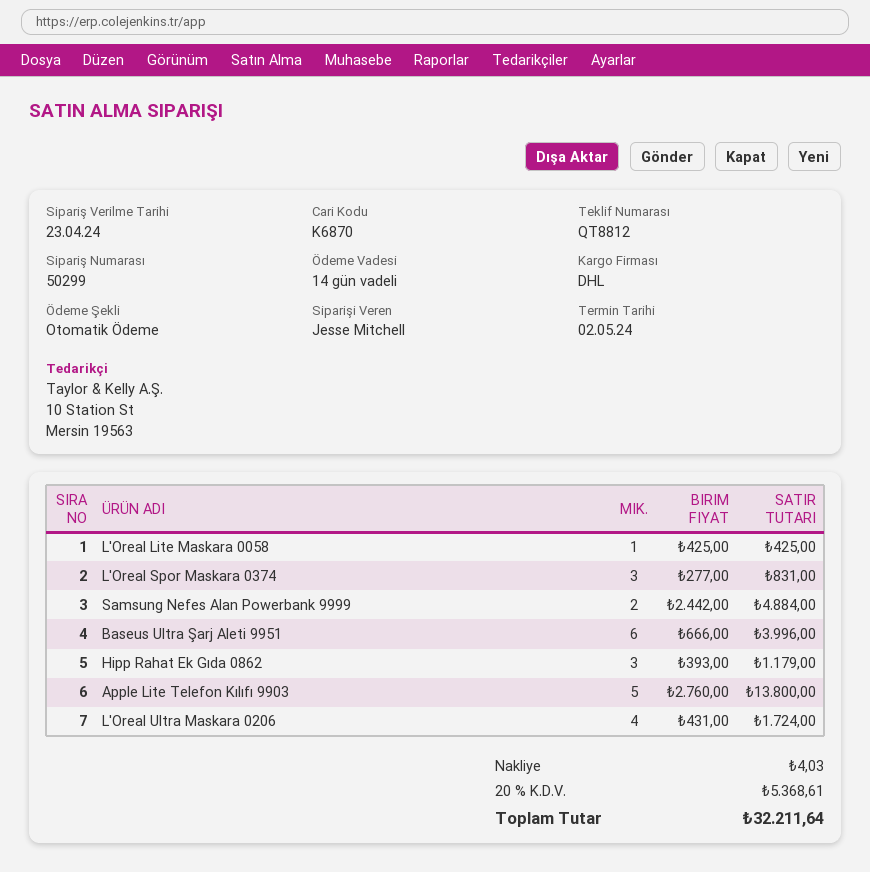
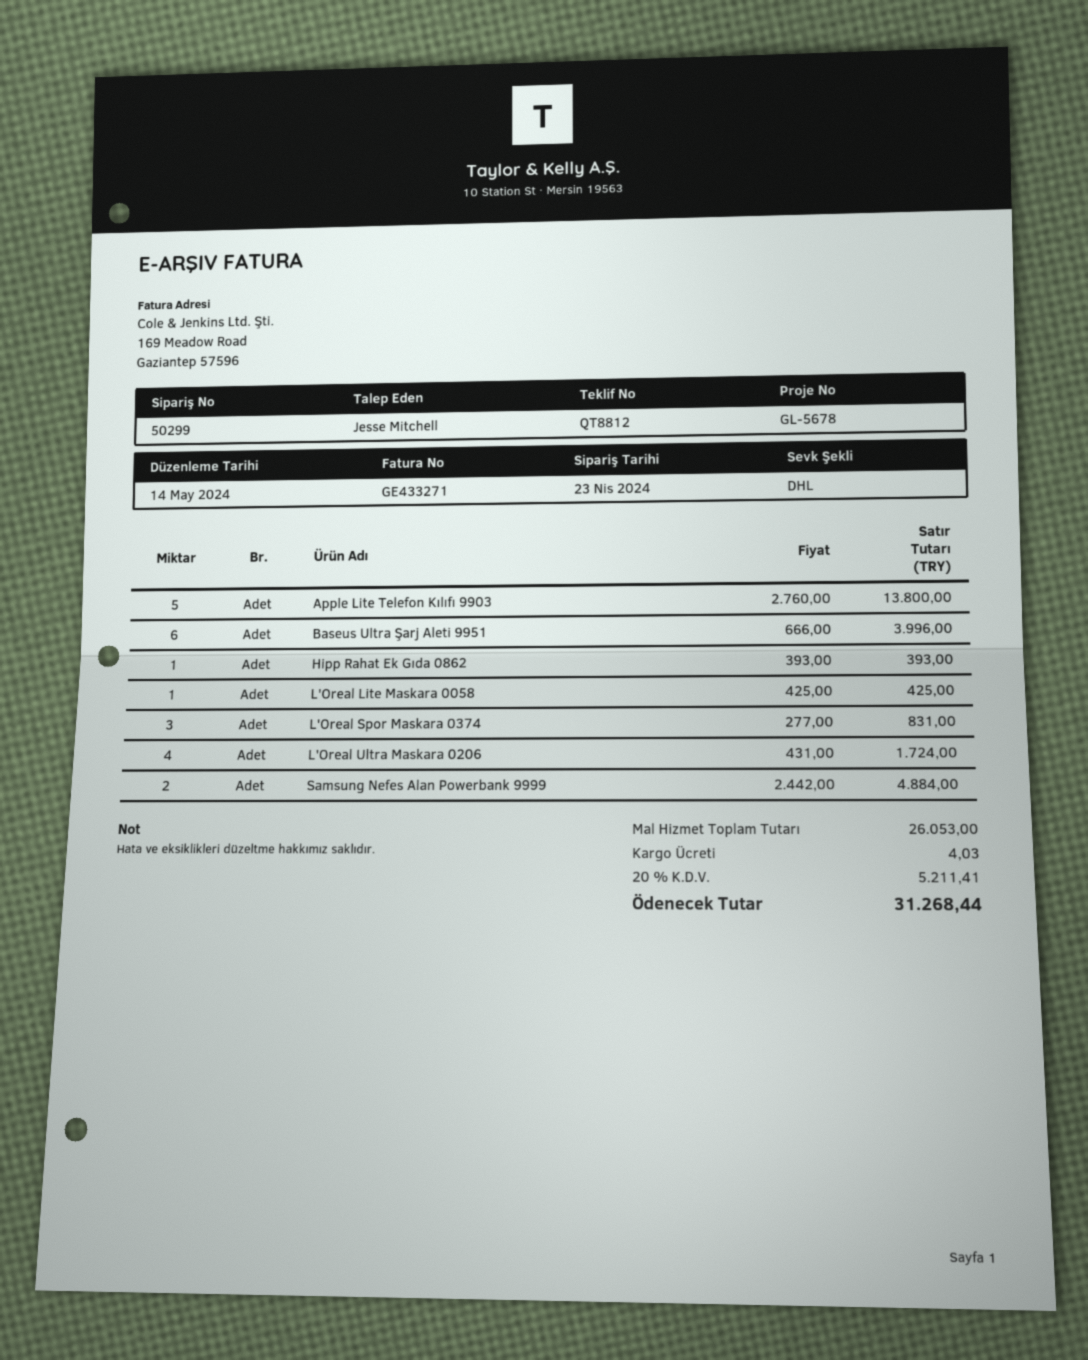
Hipp Rahat Ek Gıda 0862: 3 x 393.00 = 1179.00 -> 1 x 393.00 = 393.00
tax: 20% = 5368.61 -> 20% = 5211.41
total: 32211.64 -> 31268.44

